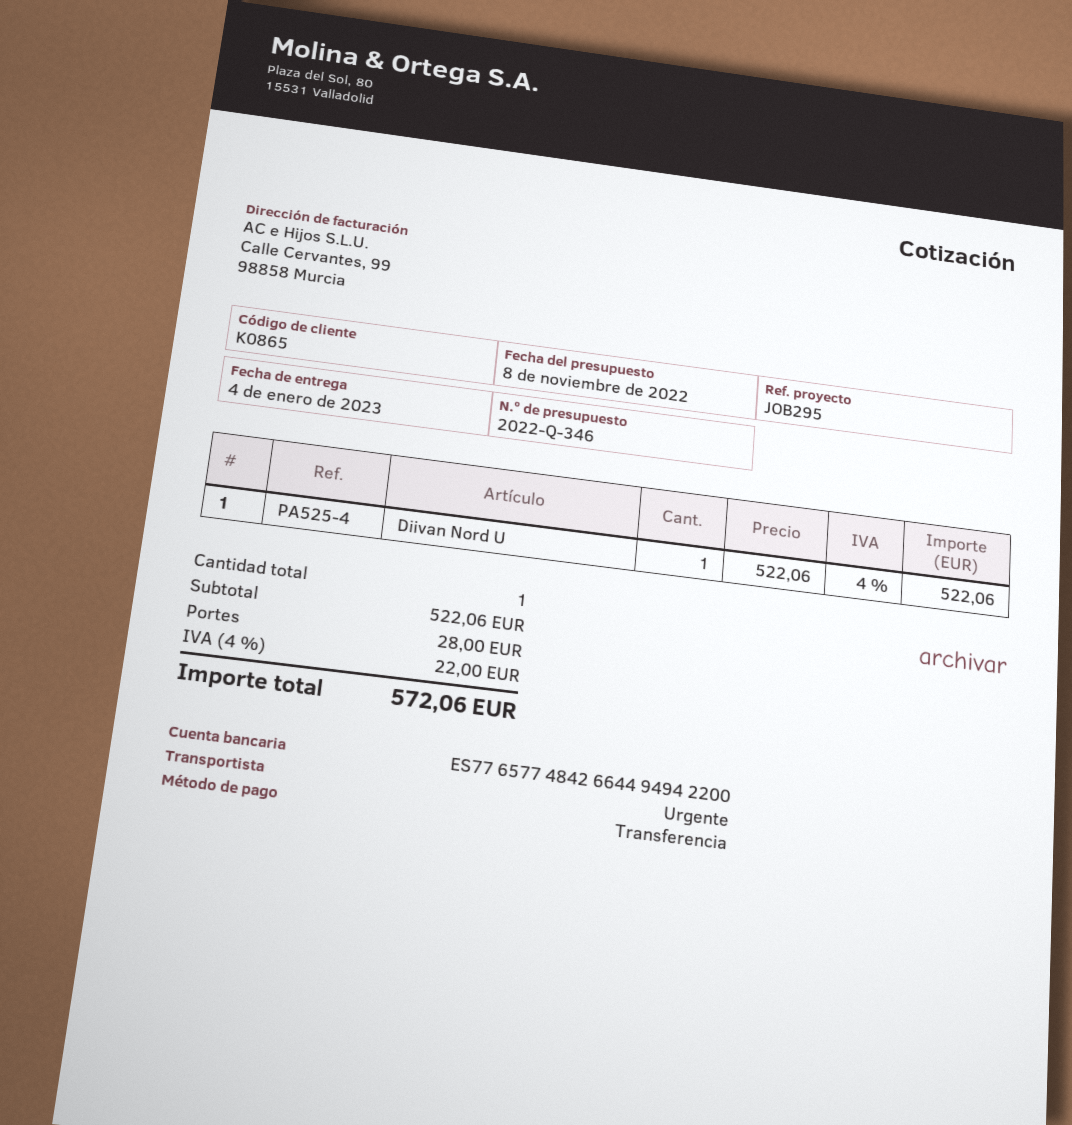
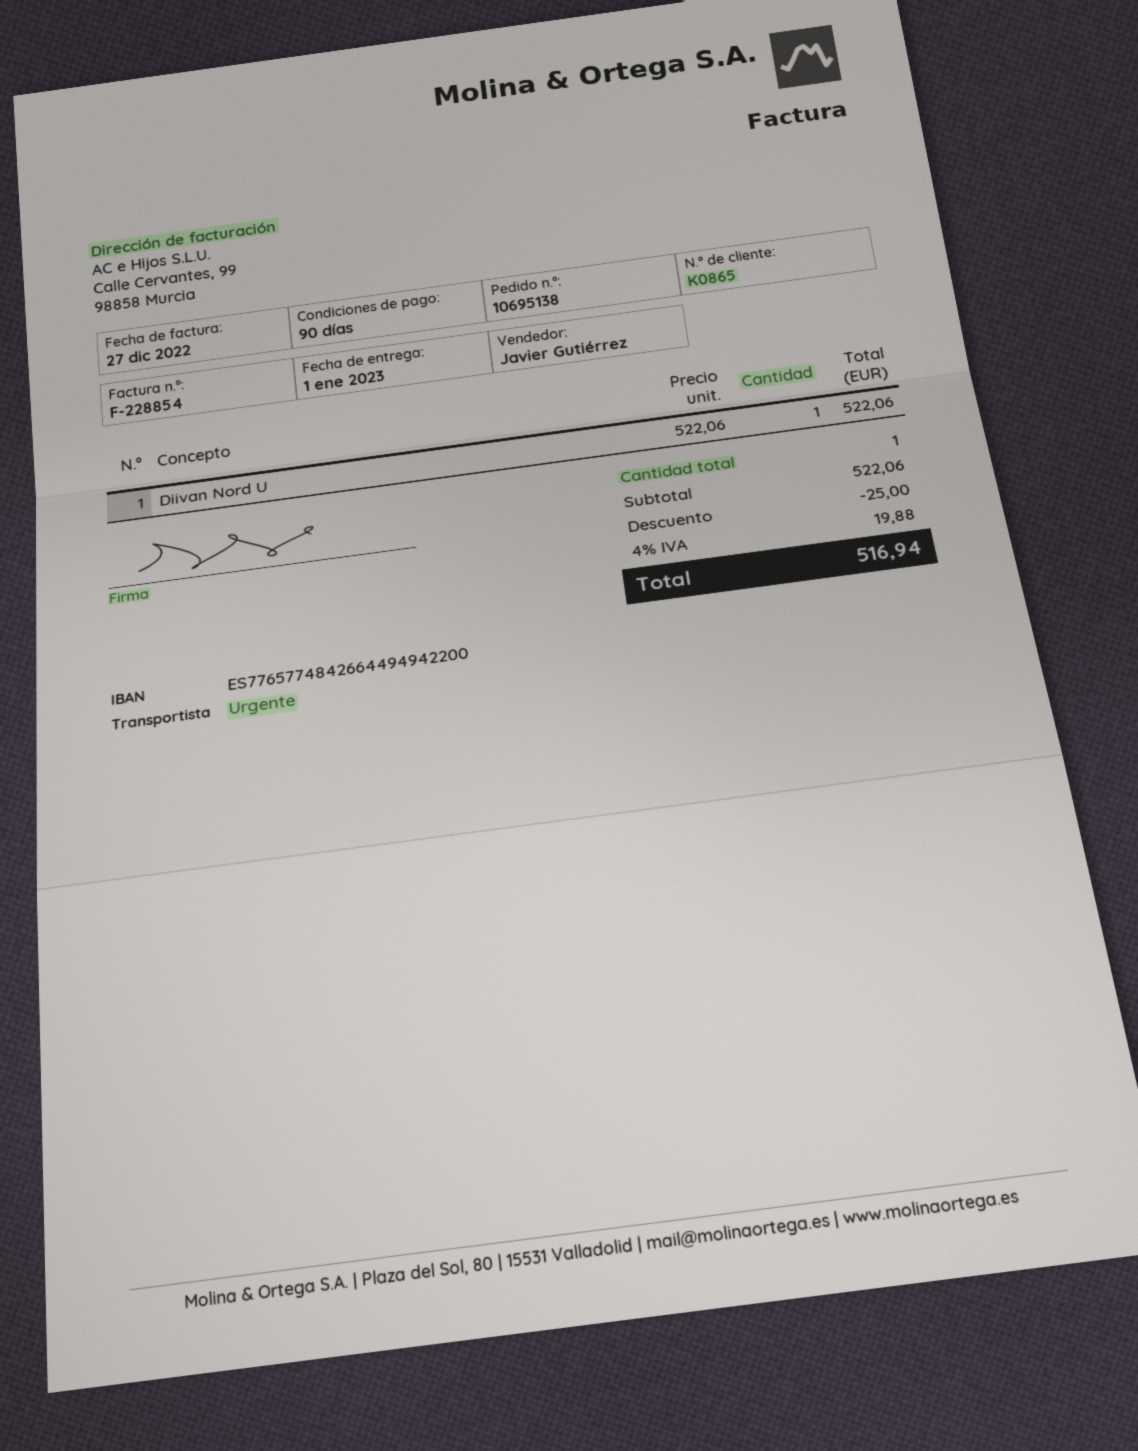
delivery date: 2023-01-04 -> 2023-01-01
discount: none -> 25.00
shipping: 28.00 -> none
tax: 4% = 22.00 -> 4% = 19.88
total: 572.06 -> 516.94

